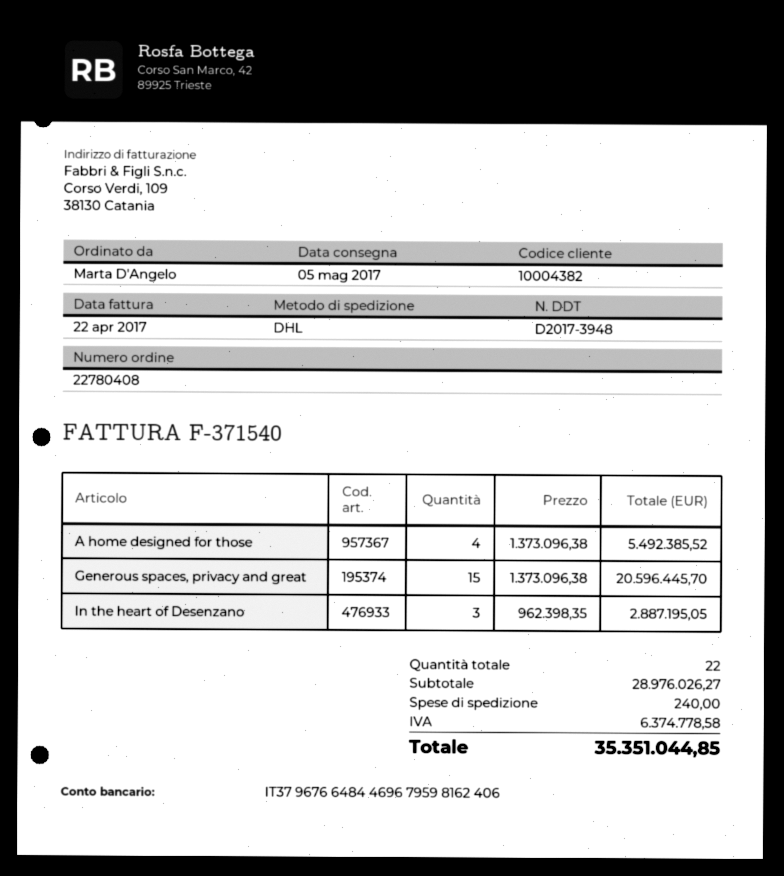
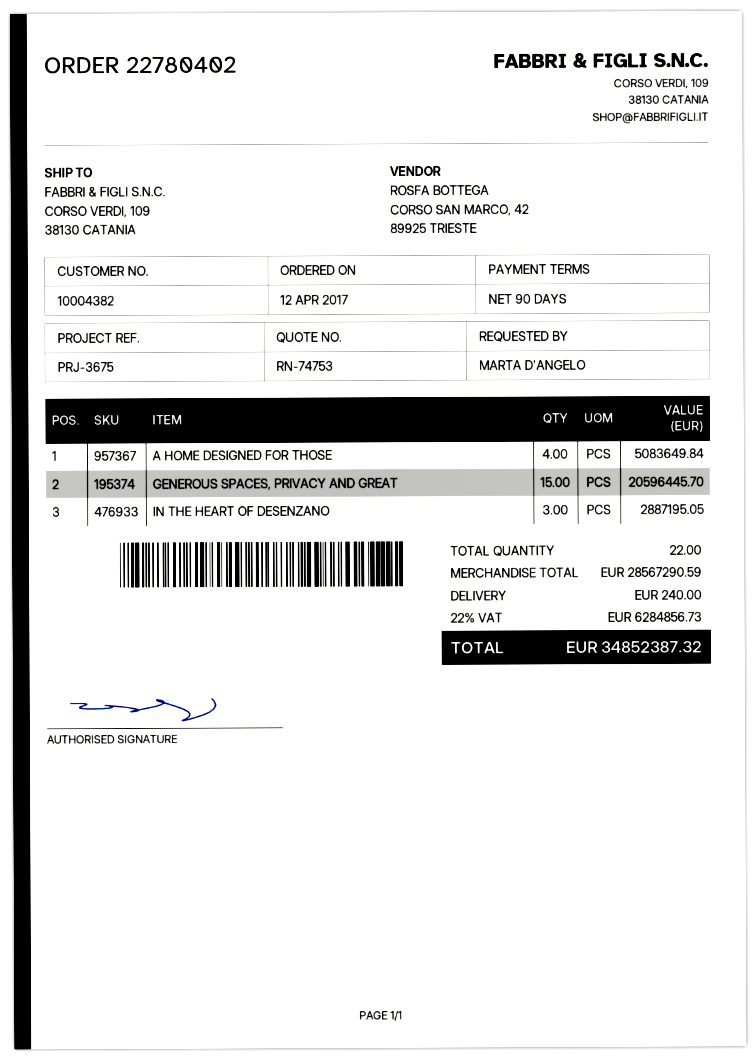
order number: 22780408 -> 22780402
A home designed for those: 4 for 5492385.52 -> 4 for 5083649.84
subtotal: 28976026.27 -> 28567290.59
tax: 6374778.58 -> 6284856.73
total: 35351044.85 -> 34852387.32

